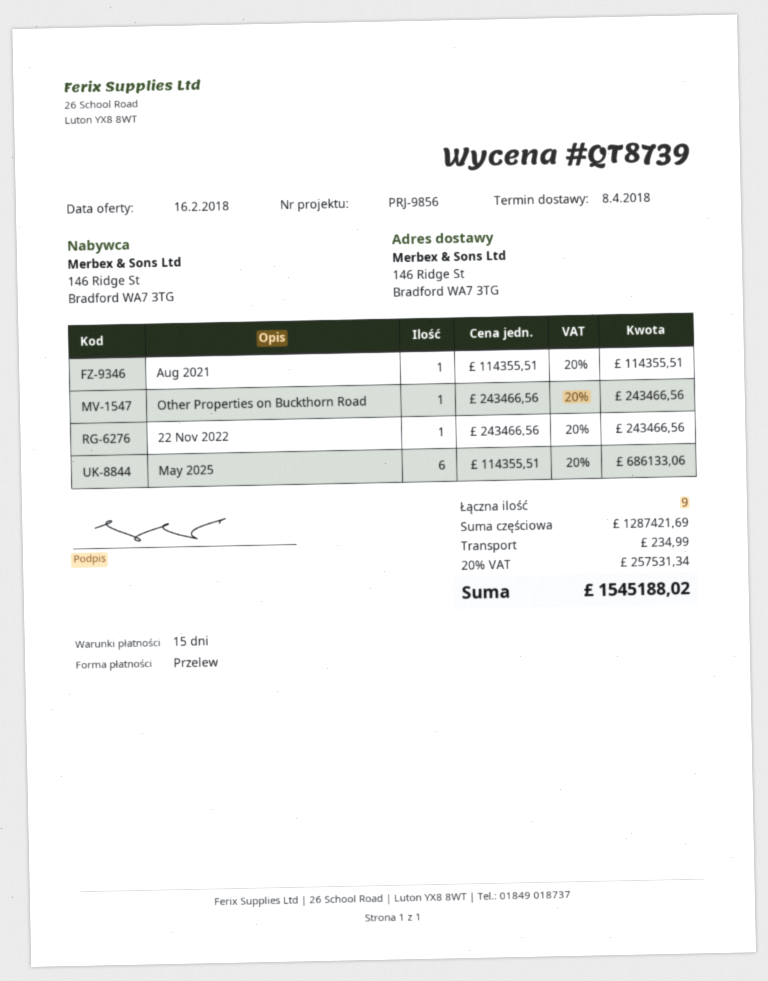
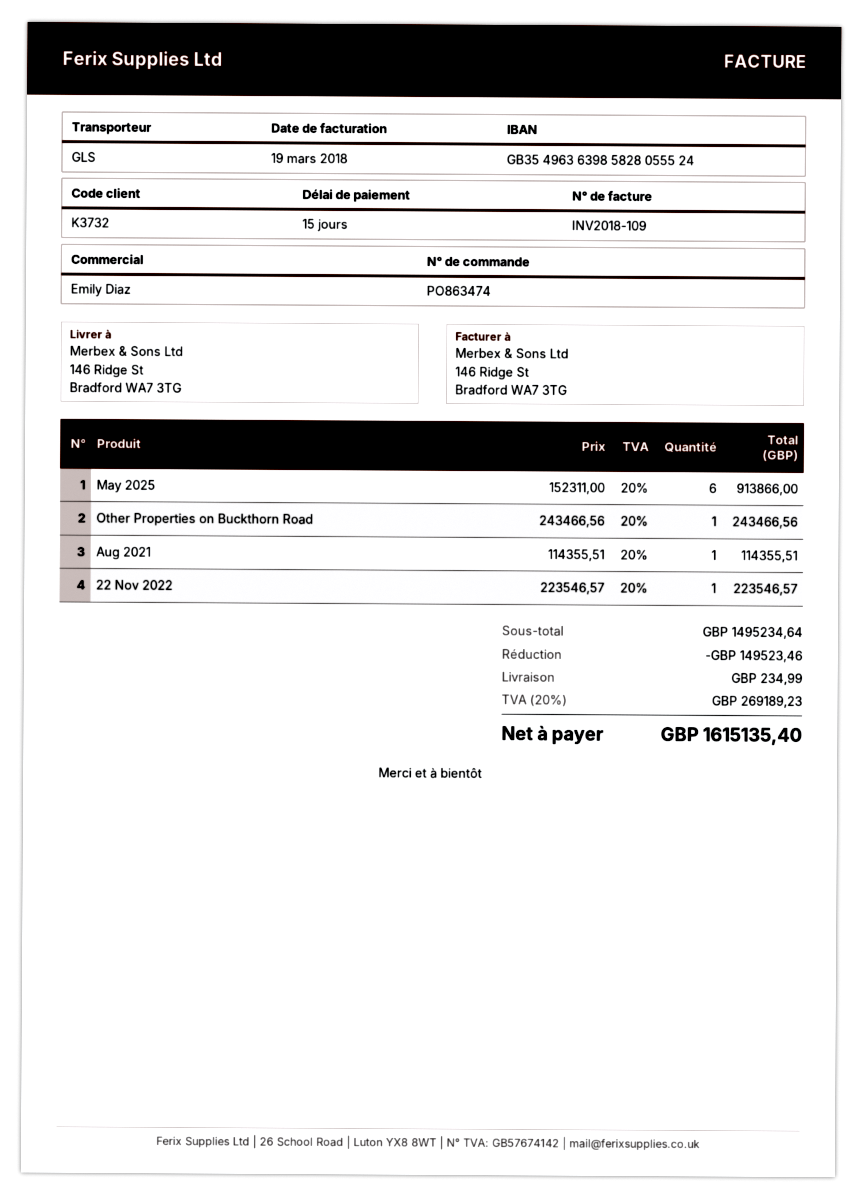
22 Nov 2022: 1 x 243466.56 = 243466.56 -> 1 x 223546.57 = 223546.57
May 2025: 6 x 114355.51 = 686133.06 -> 6 x 152311.00 = 913866.00
subtotal: 1287421.69 -> 1495234.64
discount: none -> 149523.46
tax: 20% = 257531.34 -> 20% = 269189.23
total: 1545188.02 -> 1615135.40

